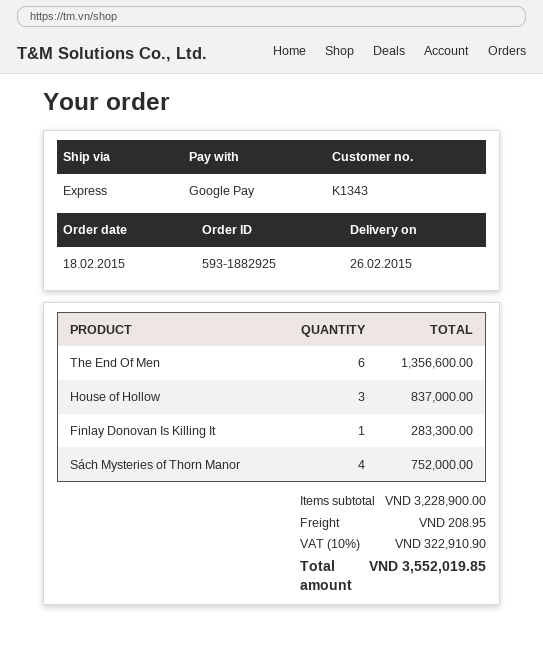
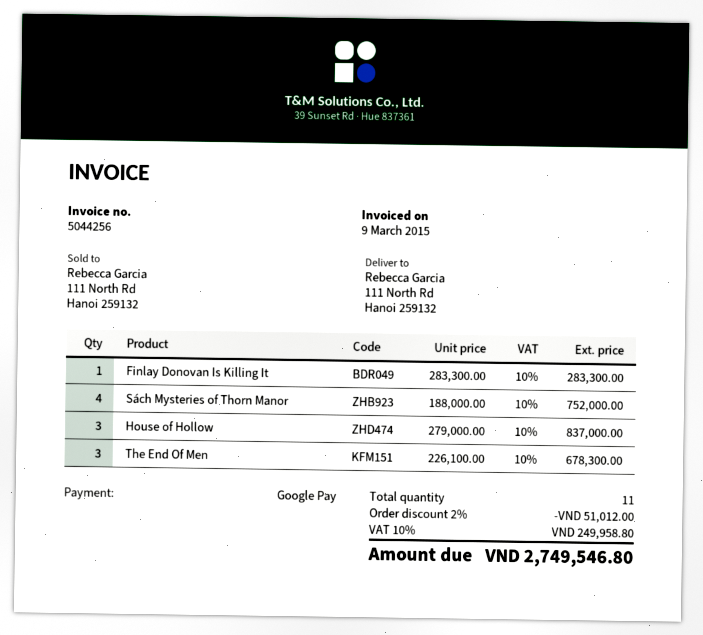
The End Of Men: 6 for 1356600.00 -> 3 for 678300.00
discount: none -> 2% = 51012.00
shipping: 208.95 -> none
tax: 10% = 322910.90 -> 10% = 249958.80
total: 3552019.85 -> 2749546.80

